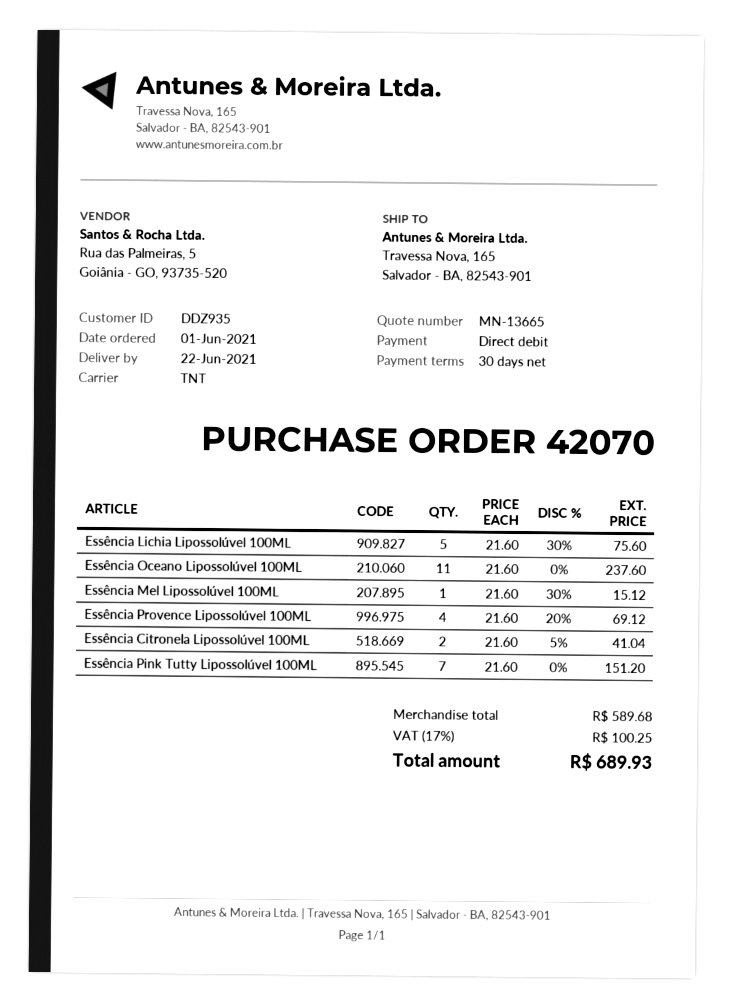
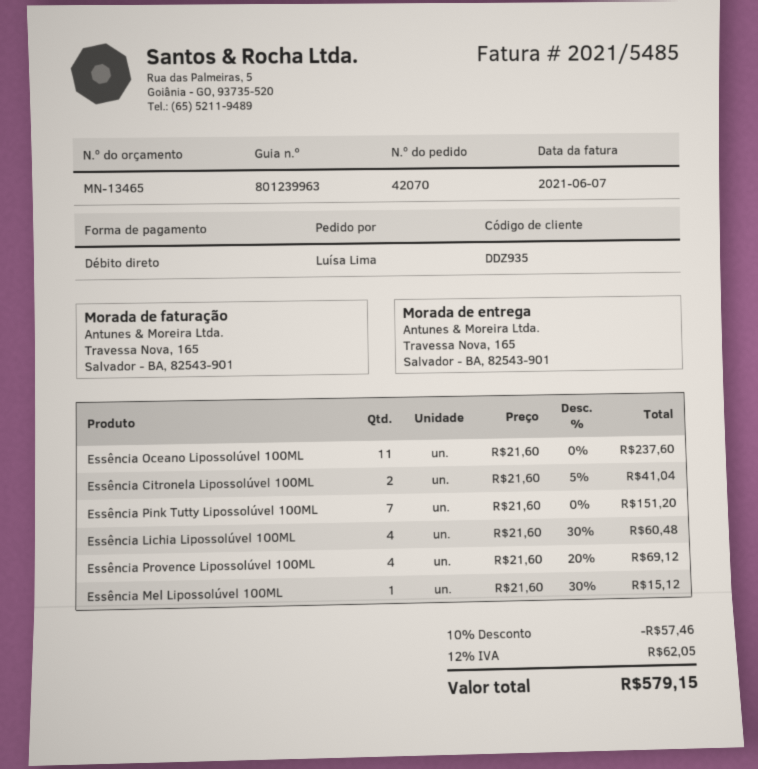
quote number: MN-13665 -> MN-13465
Essência Lichia Lipossolúvel 100ML: 5 x 21.60 - 30% = 75.60 -> 4 x 21.60 - 30% = 60.48
discount: none -> 10% = 57.46
tax: 17% = 100.25 -> 12% = 62.05
total: 689.93 -> 579.15

